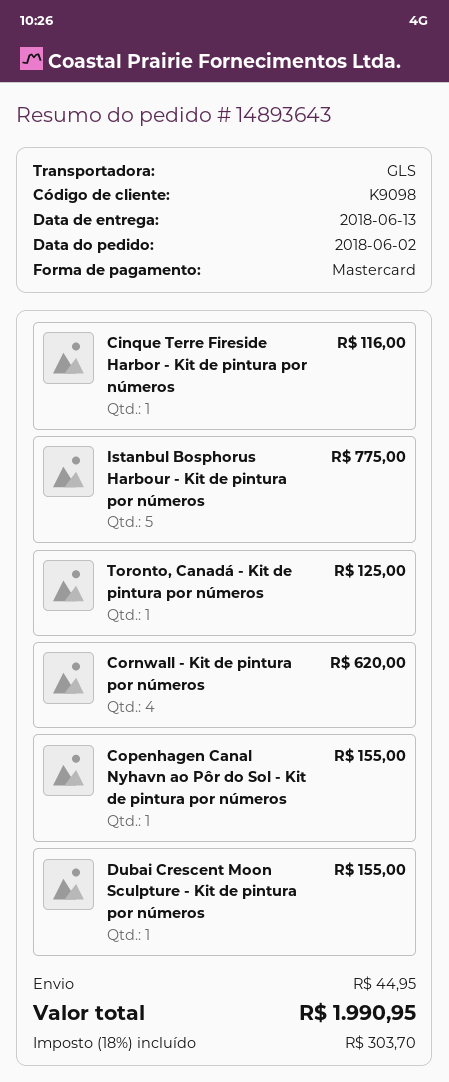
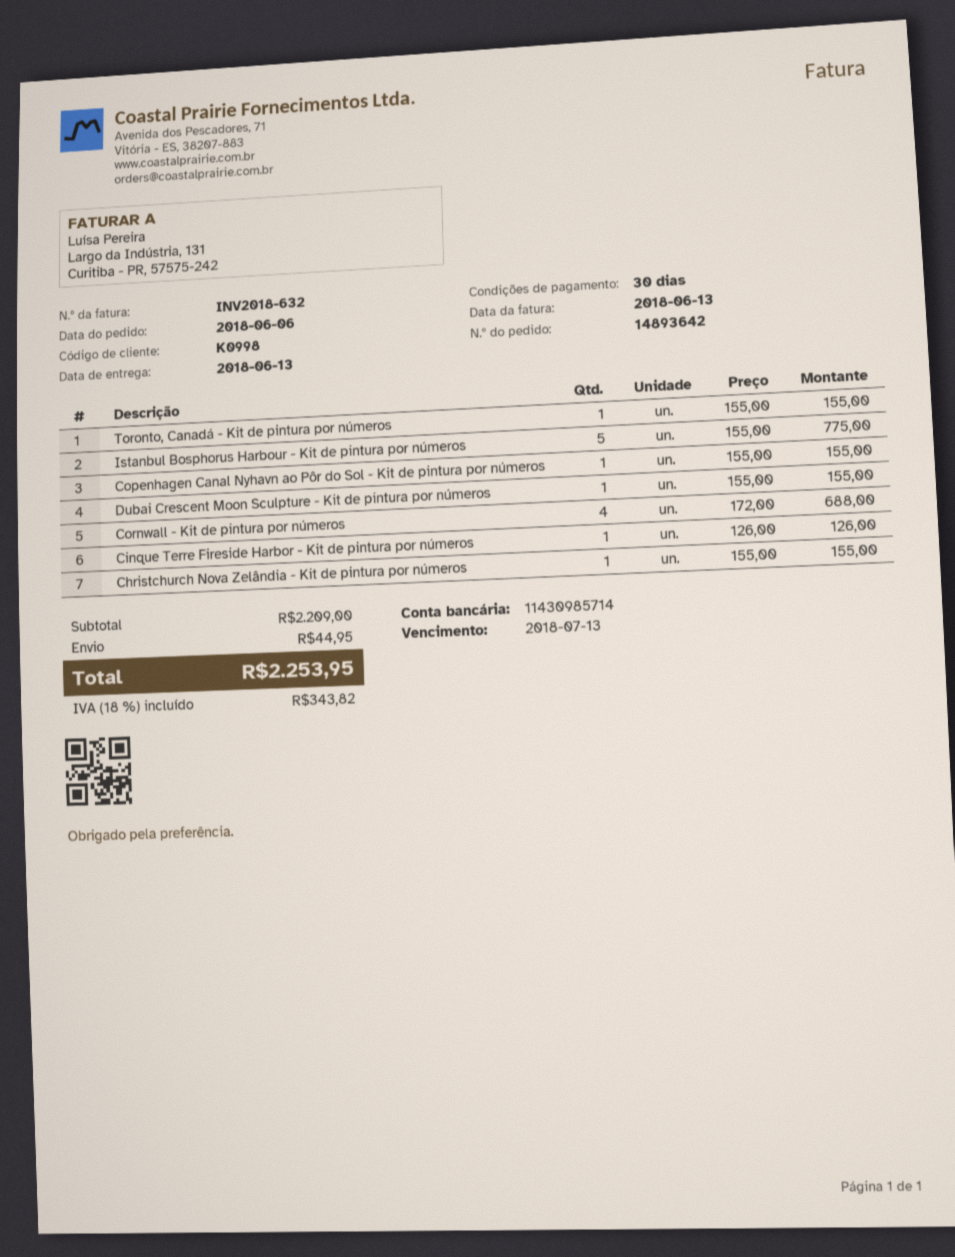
order number: 14893643 -> 14893642
order date: 2018-06-02 -> 2018-06-06
customer number: K9098 -> K0998
Cinque Terre Fireside Harbor - Kit de pintura por números: 1 for 116.00 -> 1 for 126.00
Toronto, Canadá - Kit de pintura por números: 1 for 125.00 -> 1 for 155.00
Cornwall - Kit de pintura por números: 4 for 620.00 -> 4 for 688.00
Christchurch Nova Zelândia - Kit de pintura por números: none -> 1 for 155.00
tax: 18% = 303.70 -> 18% = 343.82
total: 1990.95 -> 2253.95

